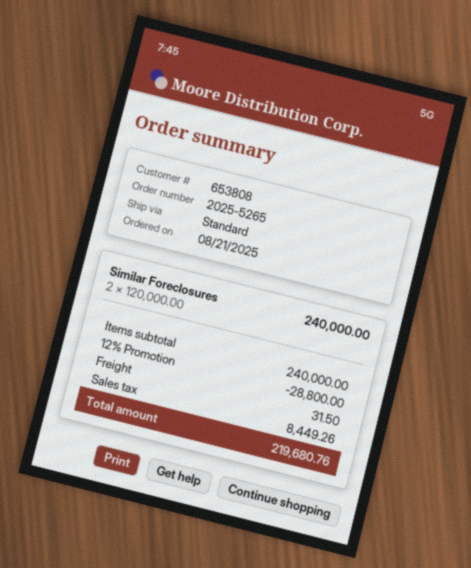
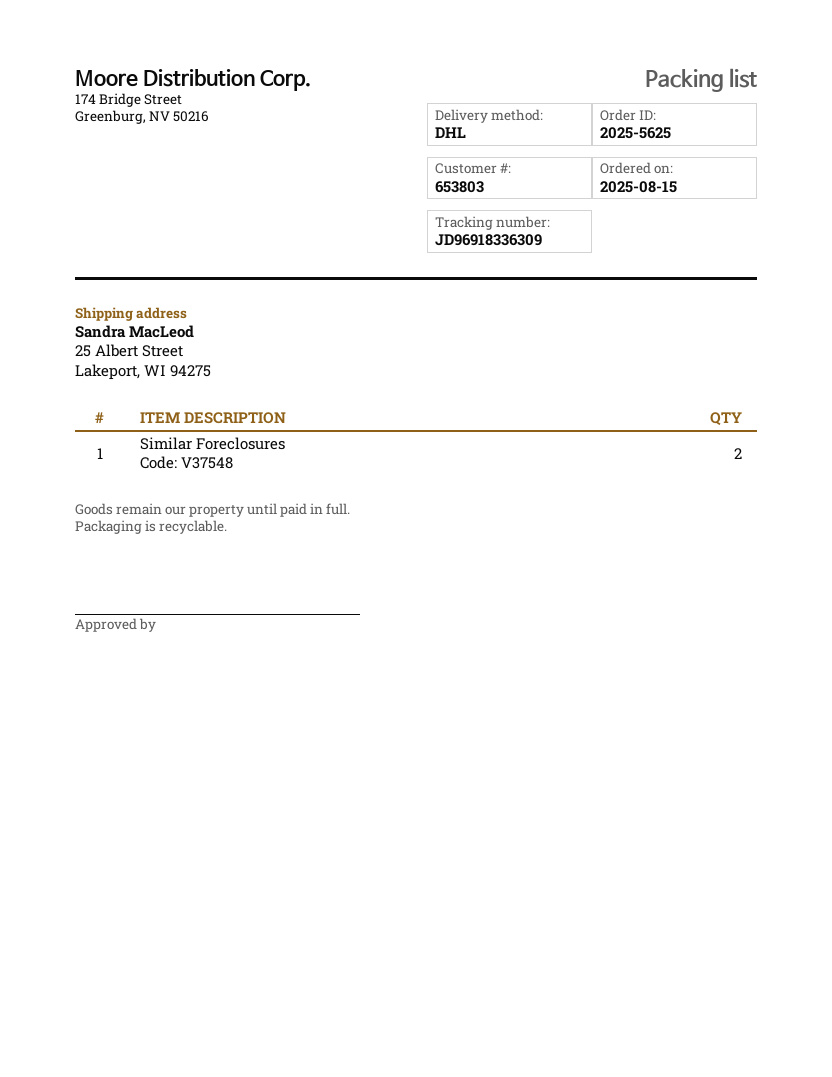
order number: 2025-5265 -> 2025-5625
order date: 2025-08-21 -> 2025-08-15
customer number: 653808 -> 653803
shipping method: standard -> DHL

